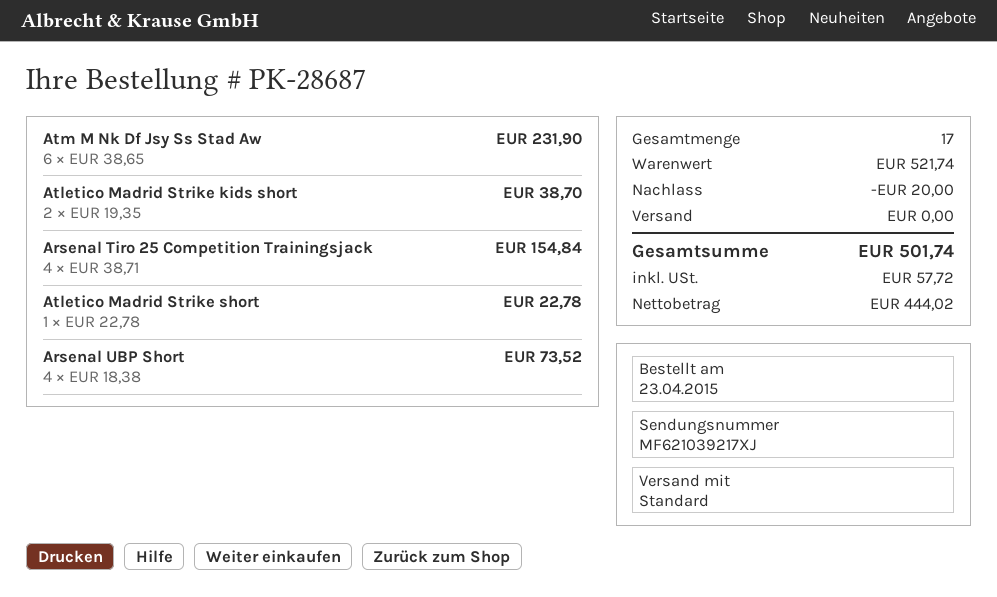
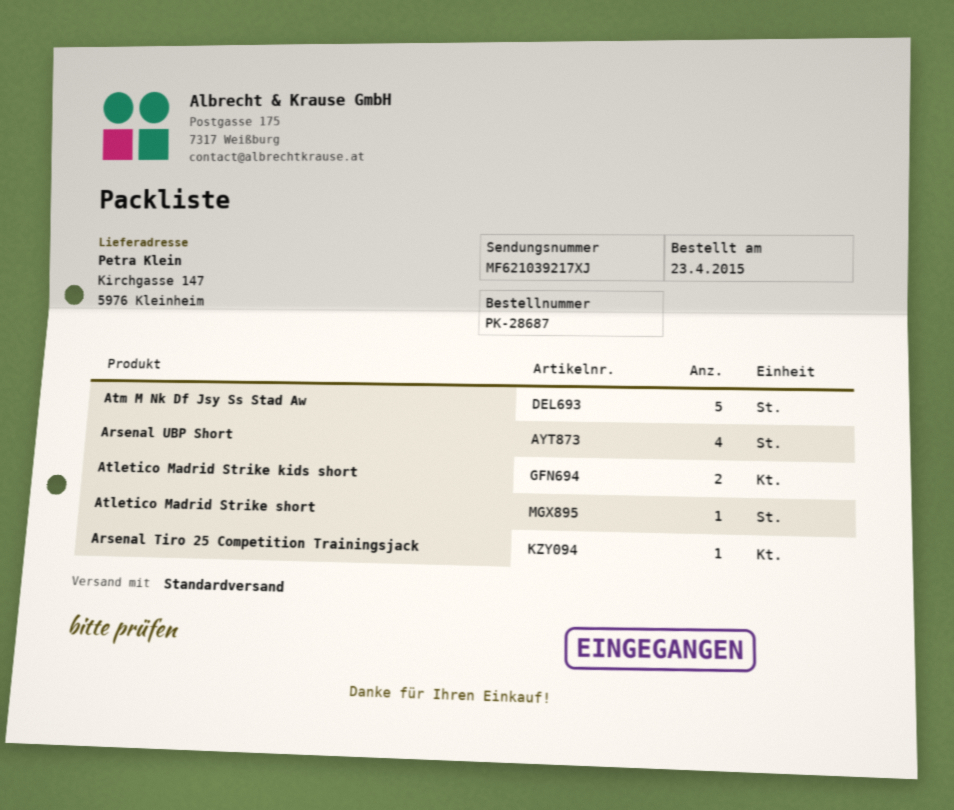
Atm M Nk Df Jsy Ss Stad Aw: 6 -> 5
Arsenal Tiro 25 Competition Trainingsjack: 4 -> 1

